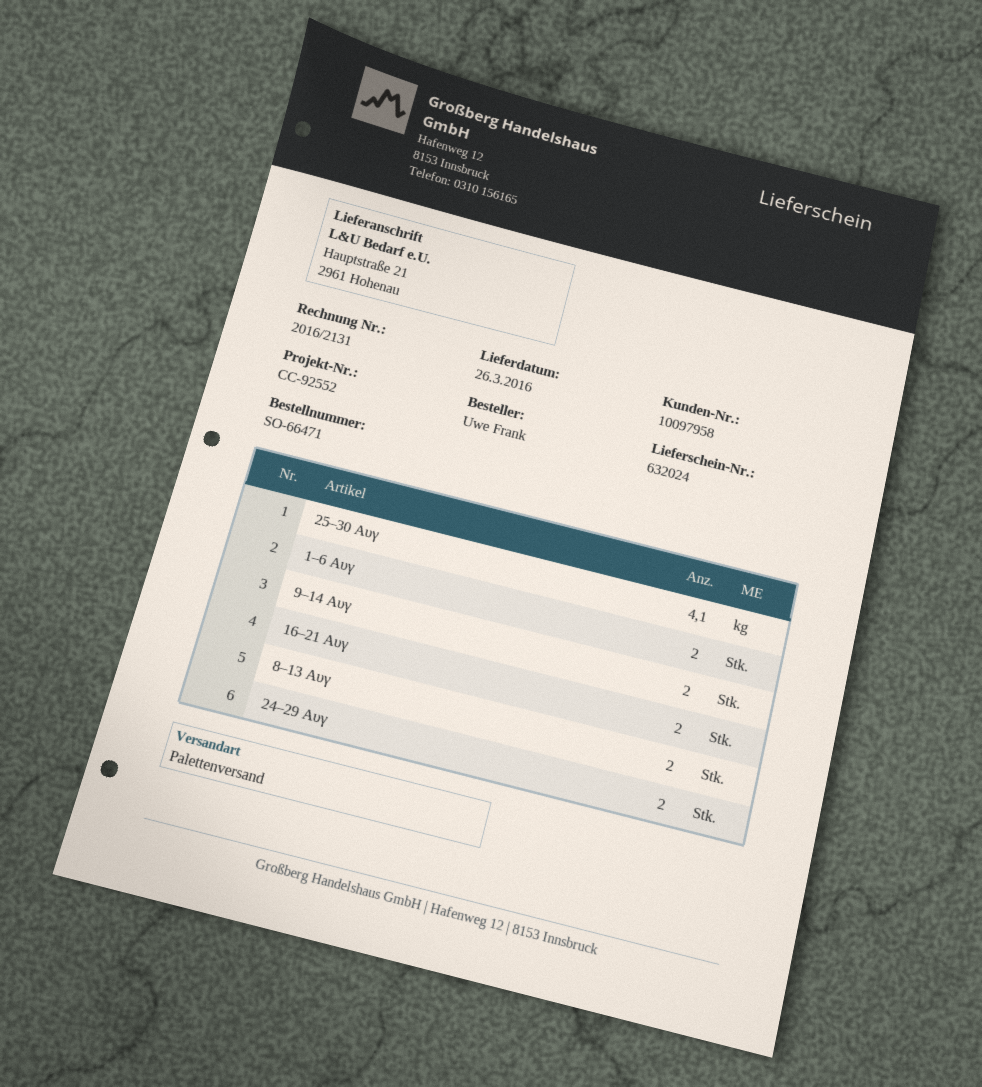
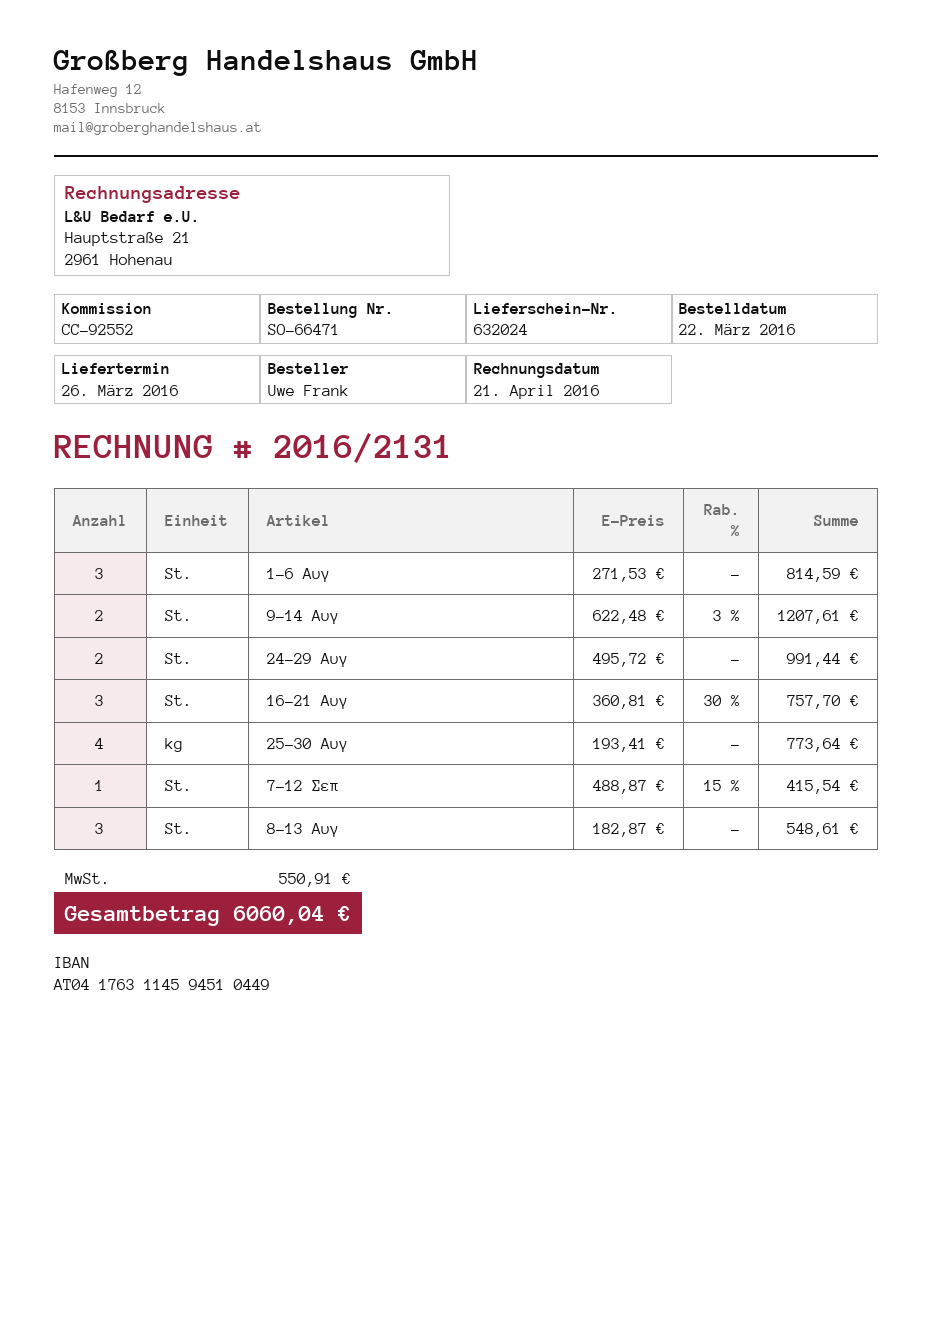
25–30 Αυγ: 4.1 -> 4
1–6 Αυγ: 2 -> 3
16–21 Αυγ: 2 -> 3
8–13 Αυγ: 2 -> 3
7–12 Σεπ: none -> 1

